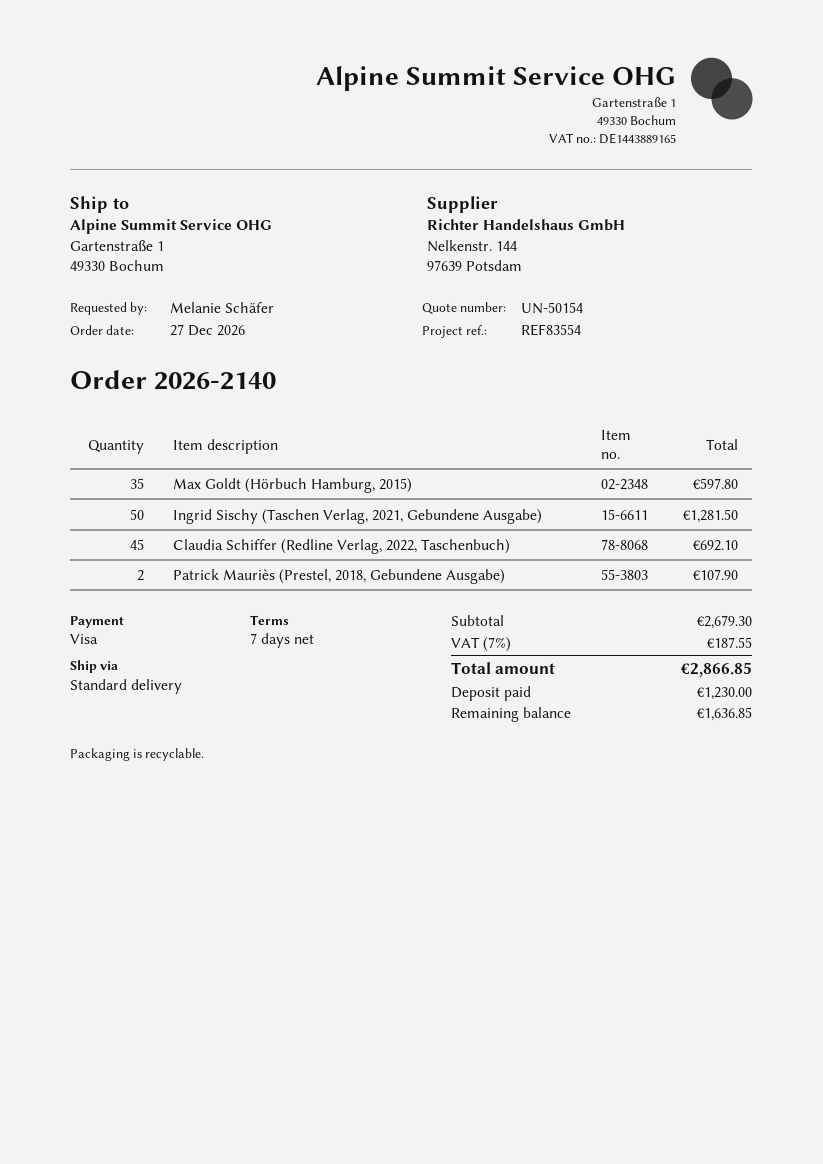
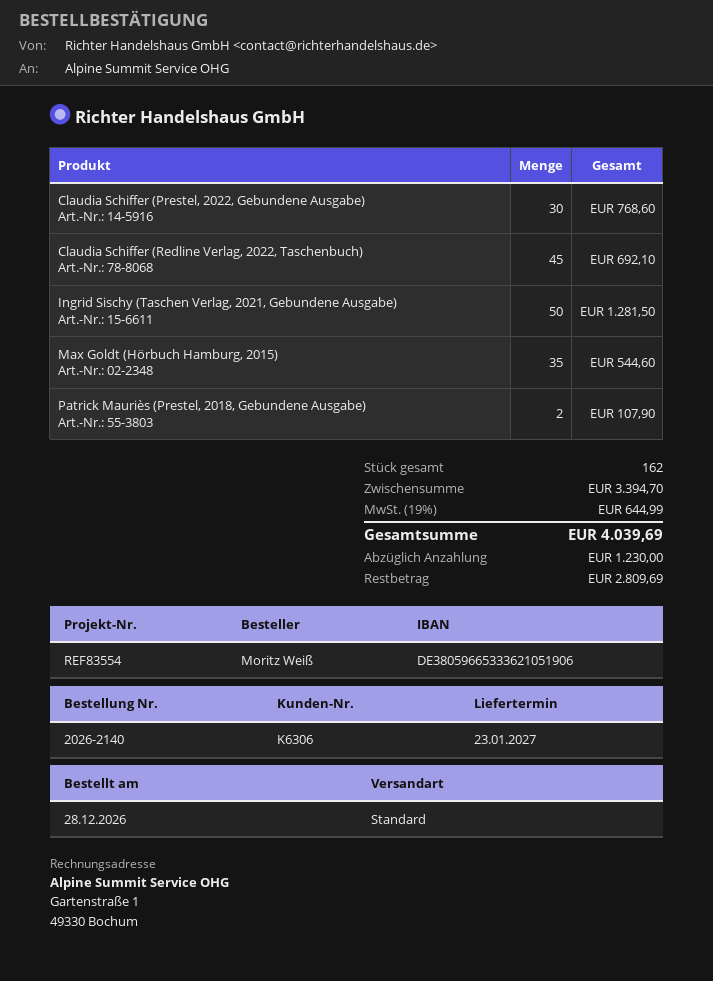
order date: 2026-12-27 -> 2026-12-28
ordered by: Melanie Schäfer -> Moritz Weiß
Max Goldt (Hörbuch Hamburg, 2015): 35 for 597.80 -> 35 for 544.60
Claudia Schiffer (Prestel, 2022, Gebundene Ausgabe): none -> 30 for 768.60
subtotal: 2679.30 -> 3394.70
tax: 7% = 187.55 -> 19% = 644.99
total: 2866.85 -> 4039.69
balance: 1636.85 -> 2809.69

